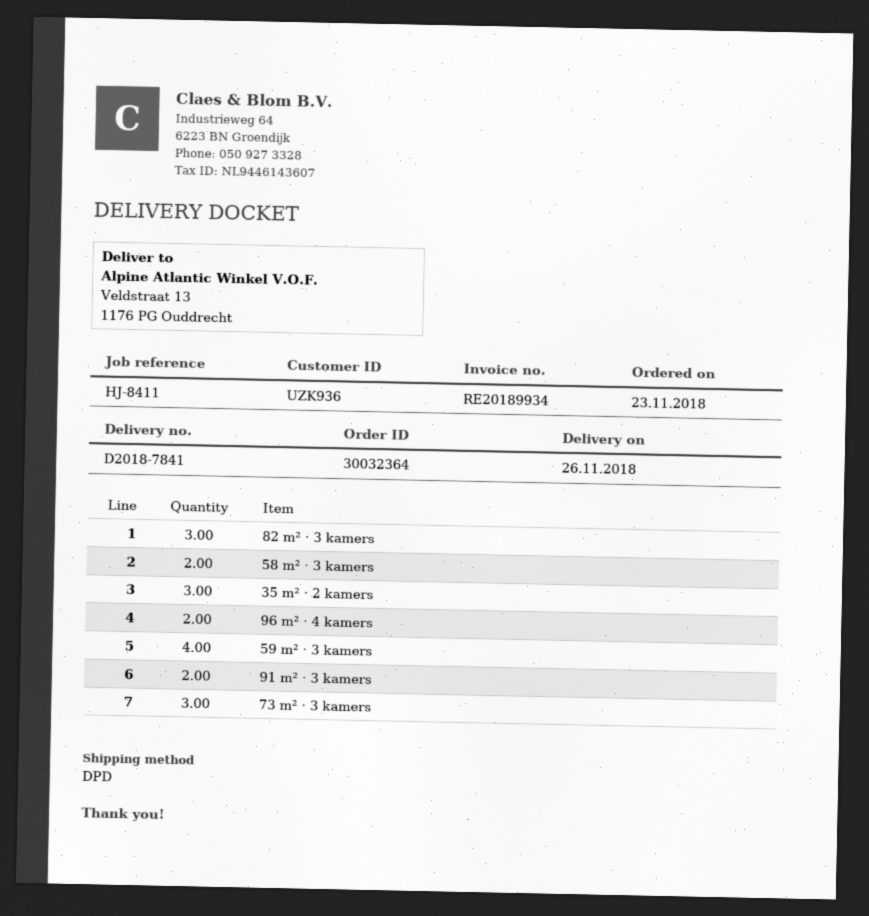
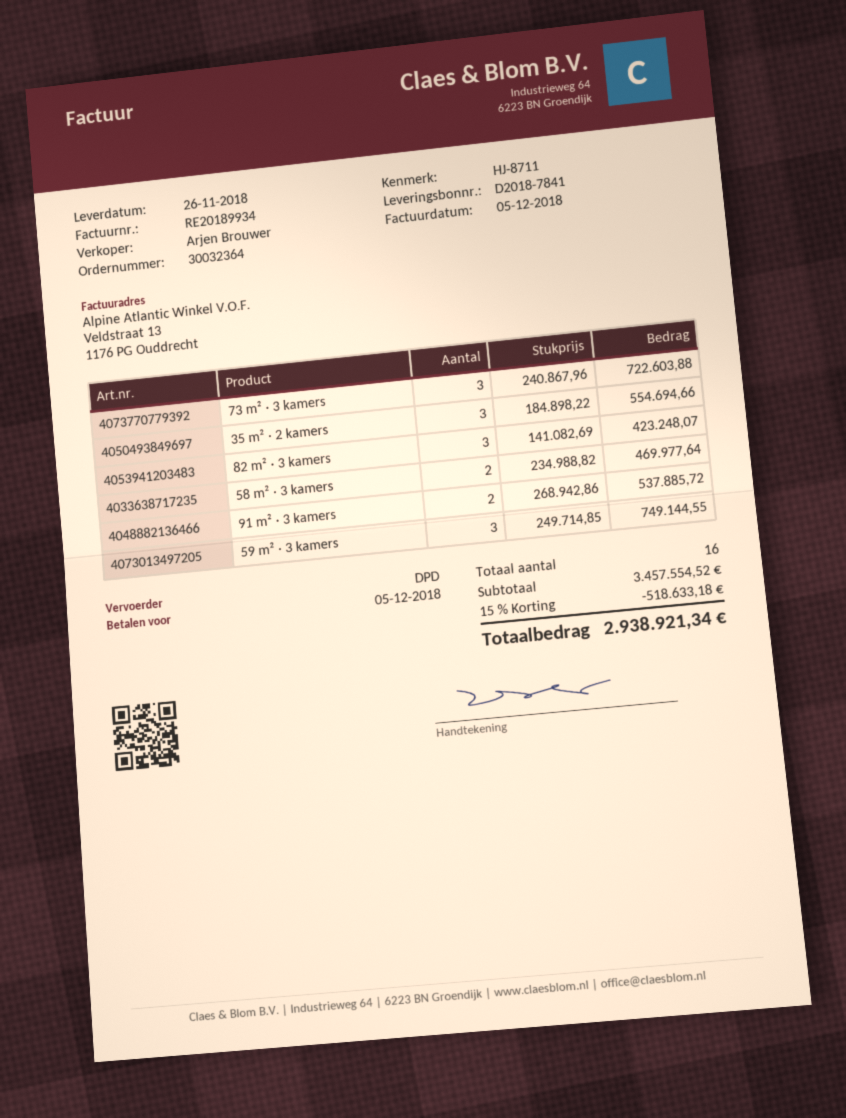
reference: HJ-8411 -> HJ-8711
96 m² · 4 kamers: 2 -> none
59 m² · 3 kamers: 4 -> 3

